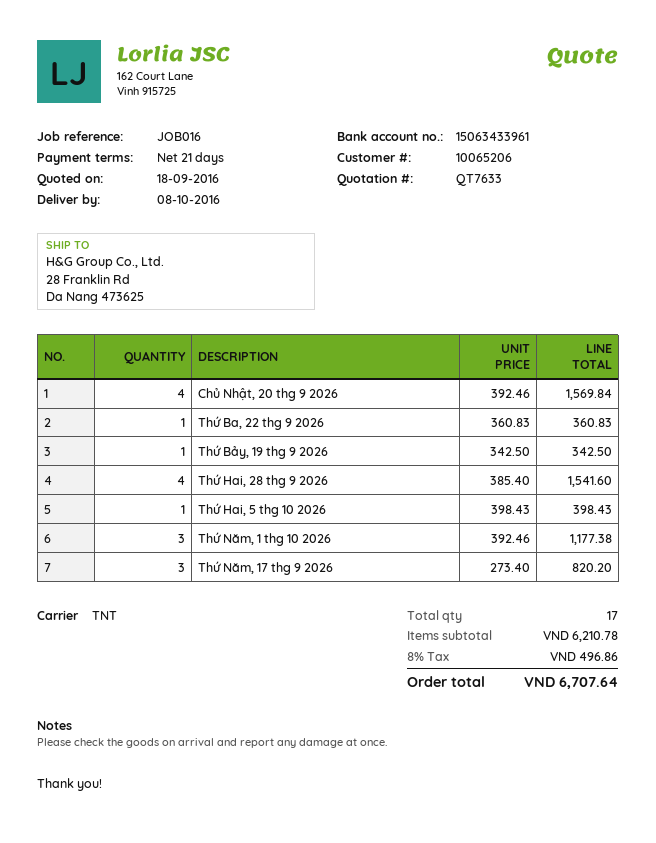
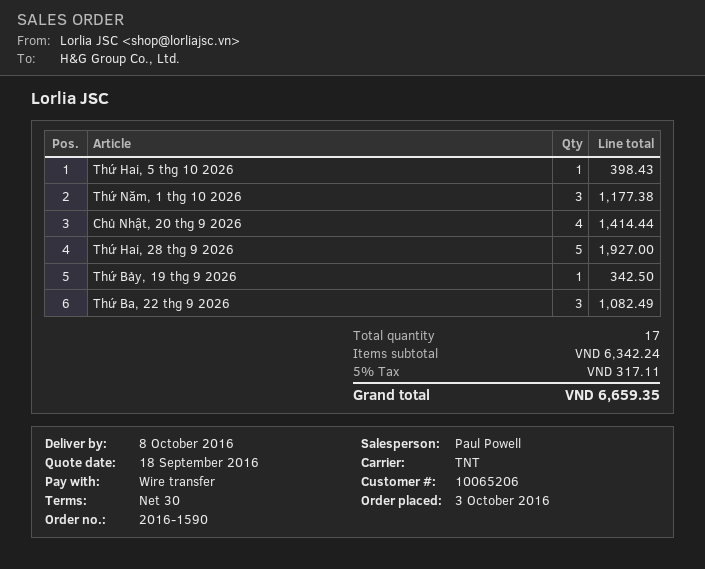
payment terms: 21 days -> 30 days
Chủ Nhật, 20 thg 9 2026: 4 for 1569.84 -> 4 for 1414.44
Thứ Ba, 22 thg 9 2026: 1 for 360.83 -> 3 for 1082.49
Thứ Hai, 28 thg 9 2026: 4 for 1541.60 -> 5 for 1927.00
Thứ Năm, 17 thg 9 2026: 3 for 820.20 -> none
subtotal: 6210.78 -> 6342.24
tax: 8% = 496.86 -> 5% = 317.11
total: 6707.64 -> 6659.35

